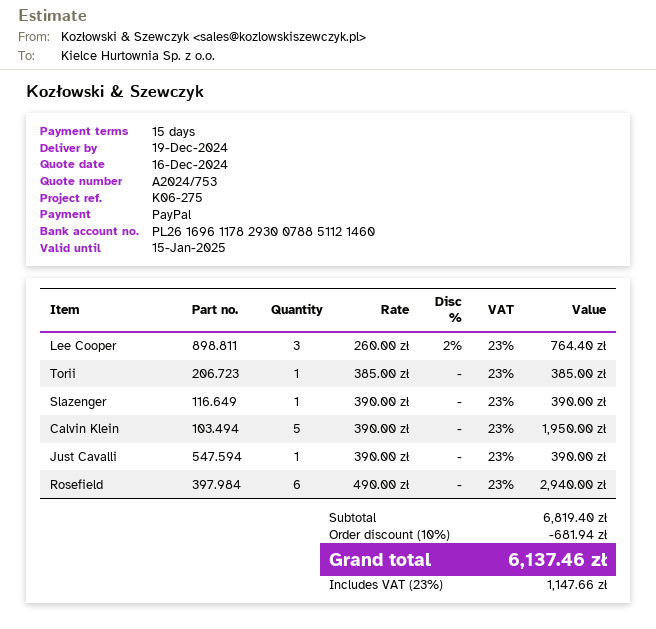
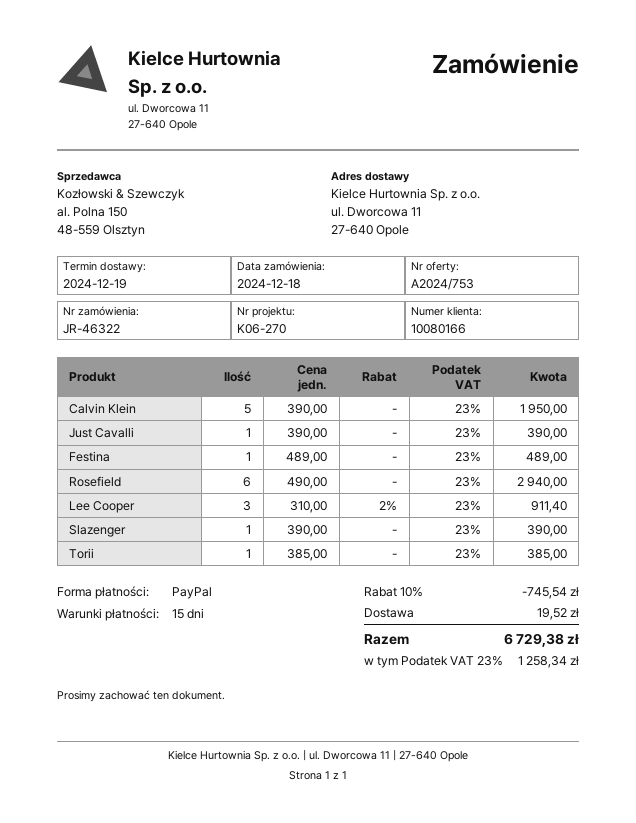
reference: K06-275 -> K06-270
Lee Cooper: 3 x 260.00 - 2% = 764.40 -> 3 x 310.00 - 2% = 911.40
Festina: none -> 1 x 489.00 = 489.00
discount: 10% = 681.94 -> 10% = 745.54
shipping: none -> 19.52
tax: 23% = 1147.66 -> 23% = 1258.34
total: 6137.46 -> 6729.38

